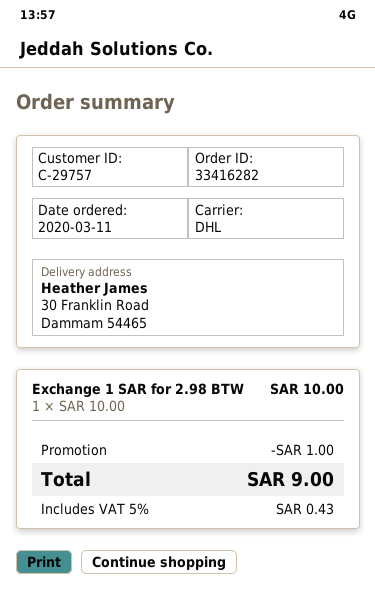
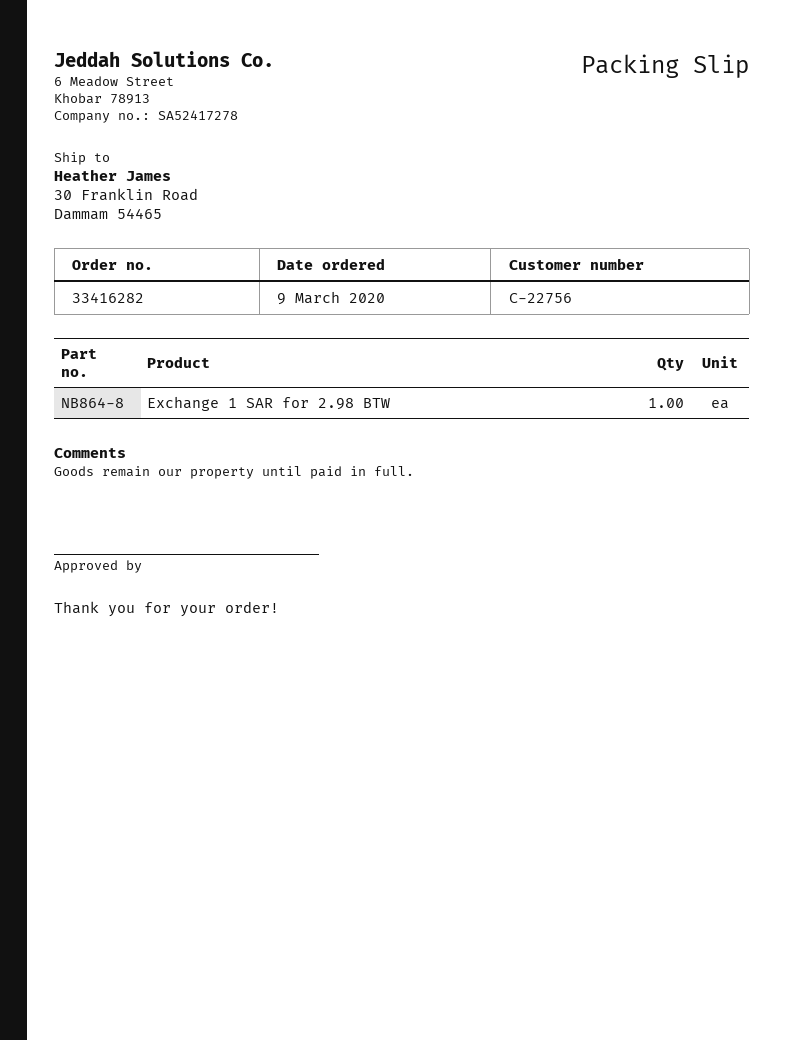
order date: 2020-03-11 -> 2020-03-09
customer number: C-29757 -> C-22756

